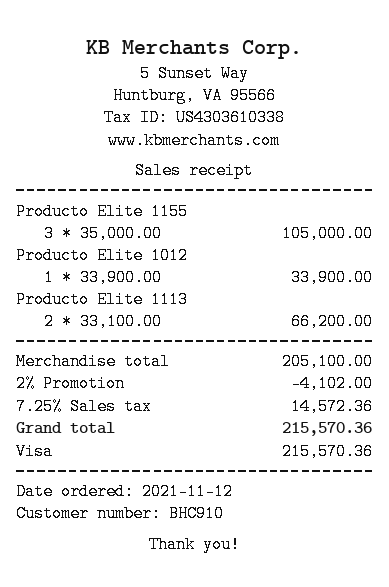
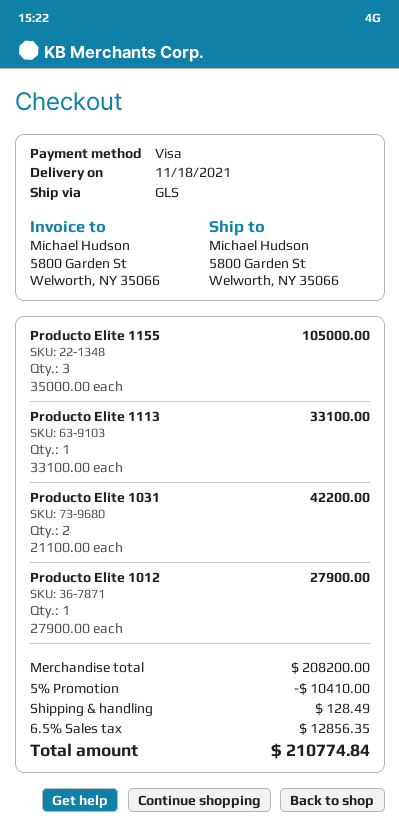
Producto Elite 1012: 1 x 33900.00 = 33900.00 -> 1 x 27900.00 = 27900.00
Producto Elite 1113: 2 x 33100.00 = 66200.00 -> 1 x 33100.00 = 33100.00
Producto Elite 1031: none -> 2 x 21100.00 = 42200.00
subtotal: 205100.00 -> 208200.00
discount: 2% = 4102.00 -> 5% = 10410.00
shipping: none -> 128.49
tax: 7.25% = 14572.36 -> 6.5% = 12856.35
total: 215570.36 -> 210774.84

